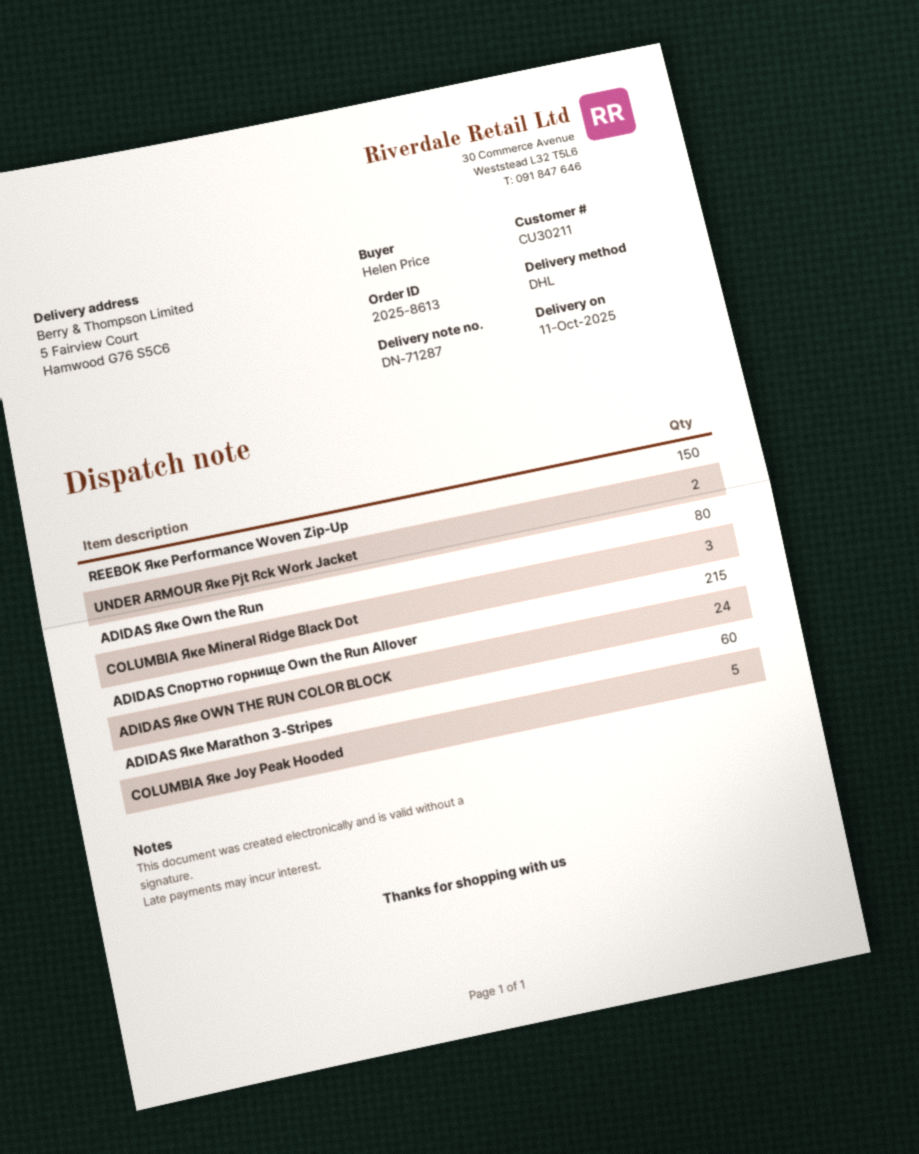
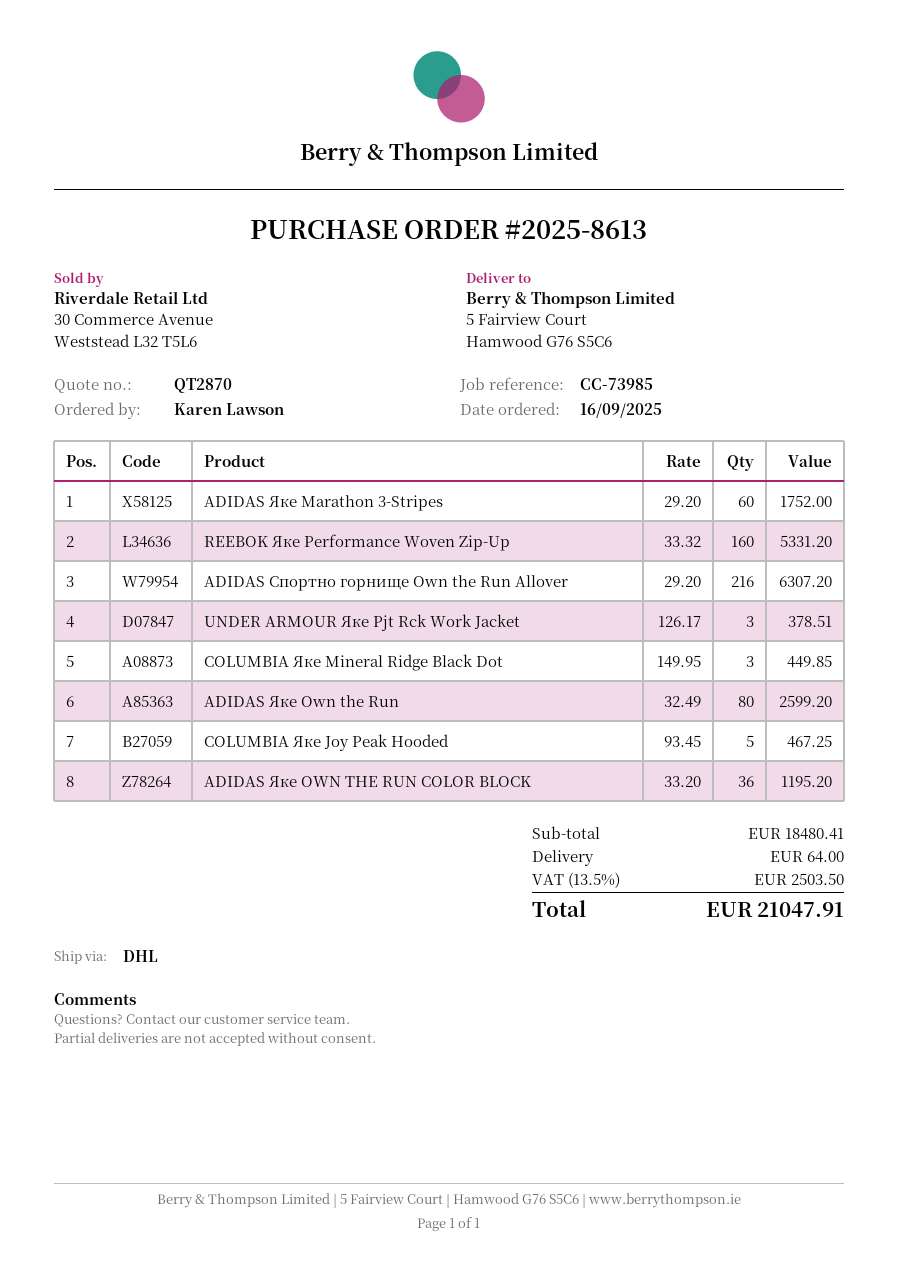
ordered by: Helen Price -> Karen Lawson
REEBOK Яке Performance Woven Zip-Up: 150 -> 160
UNDER ARMOUR Яке Pjt Rck Work Jacket: 2 -> 3
ADIDAS Спортно горнище Own the Run Allover: 215 -> 216
ADIDAS Яке OWN THE RUN COLOR BLOCK: 24 -> 36

